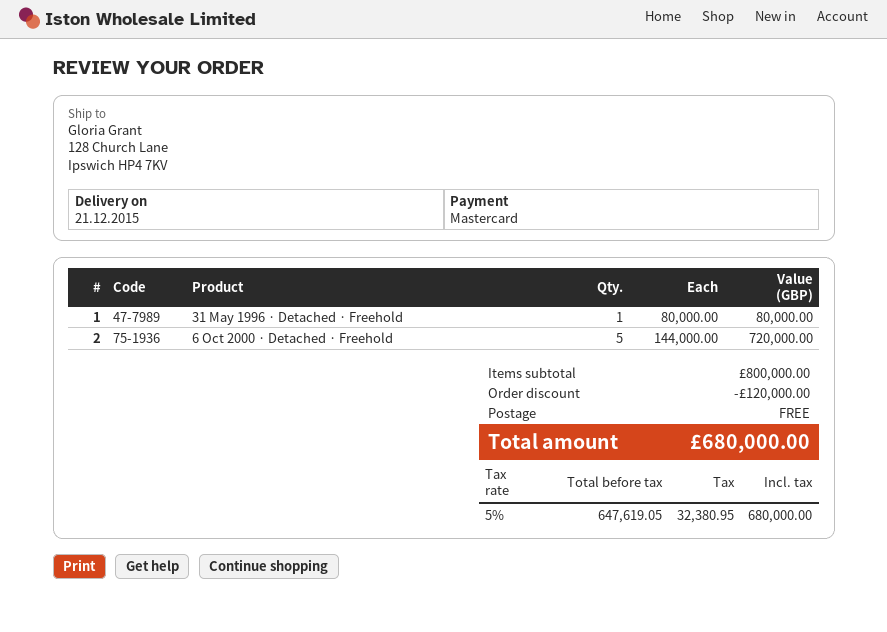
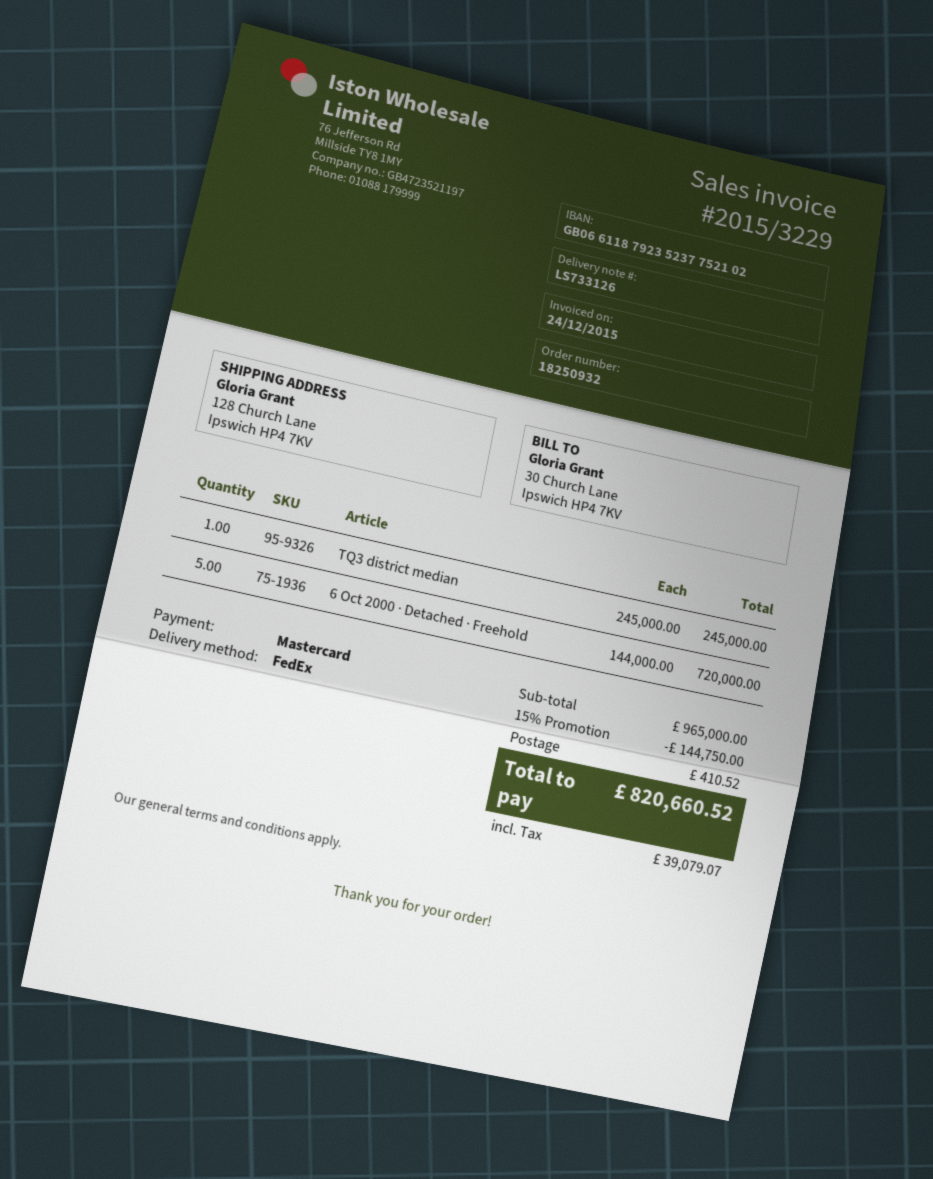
31 May 1996 · Detached · Freehold: 1 x 80000.00 = 80000.00 -> none
TQ3 district median: none -> 1 x 245000.00 = 245000.00
subtotal: 800000.00 -> 965000.00
discount: 120000.00 -> 144750.00
shipping: 0.00 -> 410.52
tax: 32380.95 -> 39079.07
total: 680000.00 -> 820660.52

